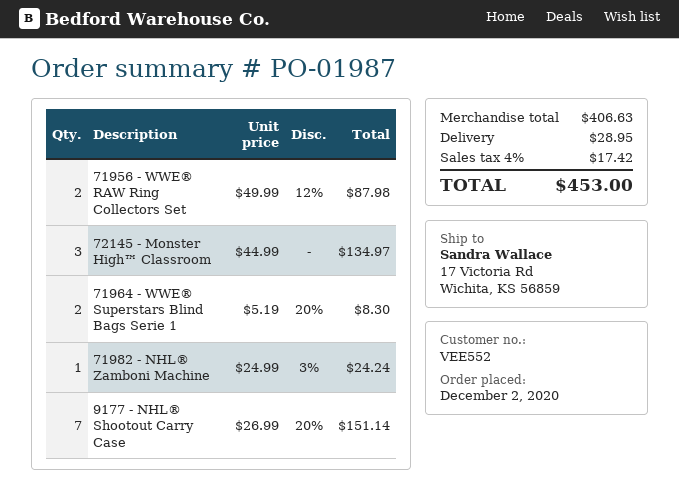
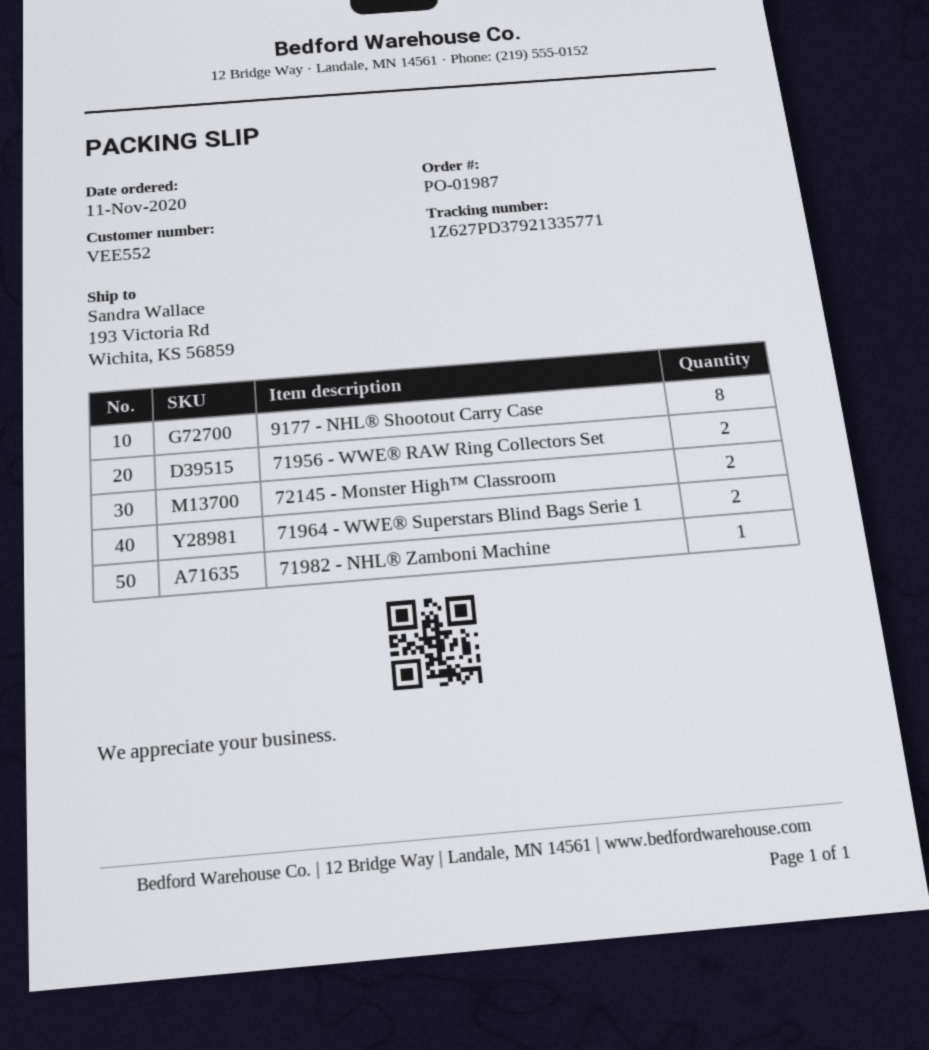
order date: 2020-12-02 -> 2020-11-11
ship to: 17 Victoria Rd, Wichita, KS 56859 -> 193 Victoria Rd, Wichita, KS 56859
72145 - Monster High™ Classroom: 3 -> 2
9177 - NHL® Shootout Carry Case: 7 -> 8

